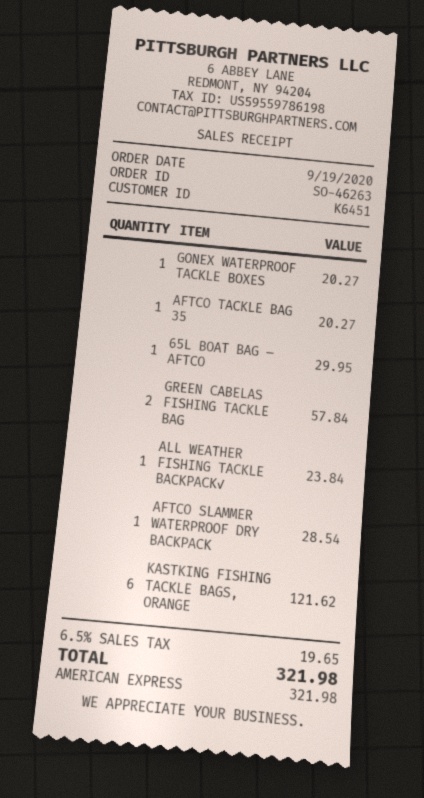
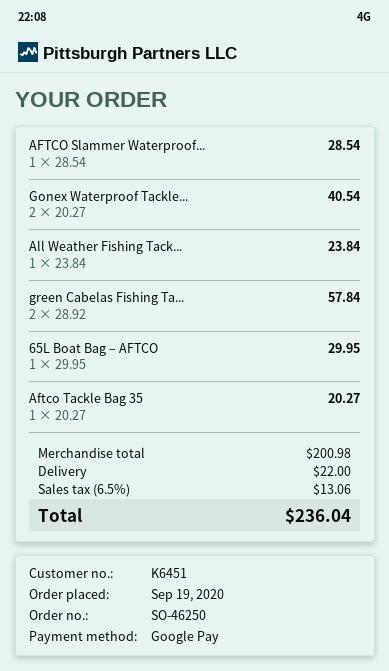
order number: SO-46263 -> SO-46250
payment method: American Express -> Google Pay
GONEX WATERPROOF TACKLE BOXES: 1 for 20.27 -> 2 for 40.54
KASTKING FISHING TACKLE BAGS, ORANGE: 6 for 121.62 -> none
shipping: none -> 22.00
tax: 6.5% = 19.65 -> 6.5% = 13.06
total: 321.98 -> 236.04

